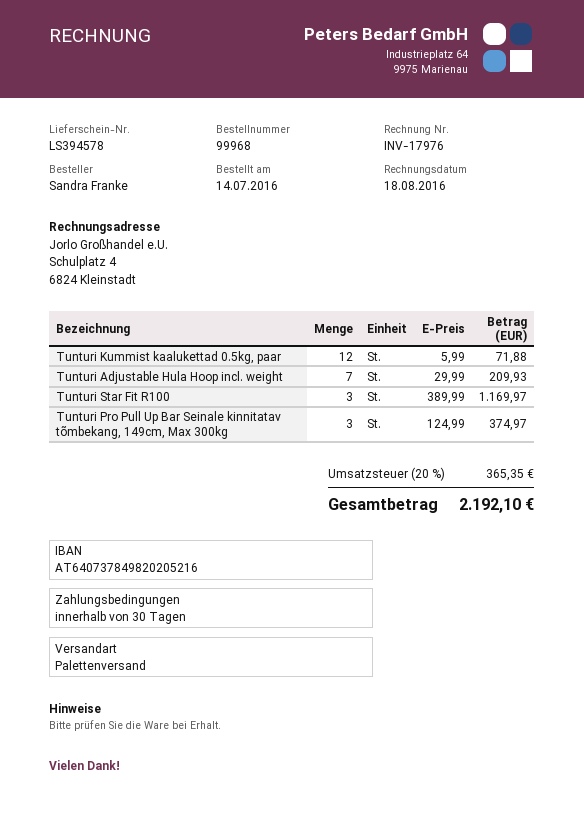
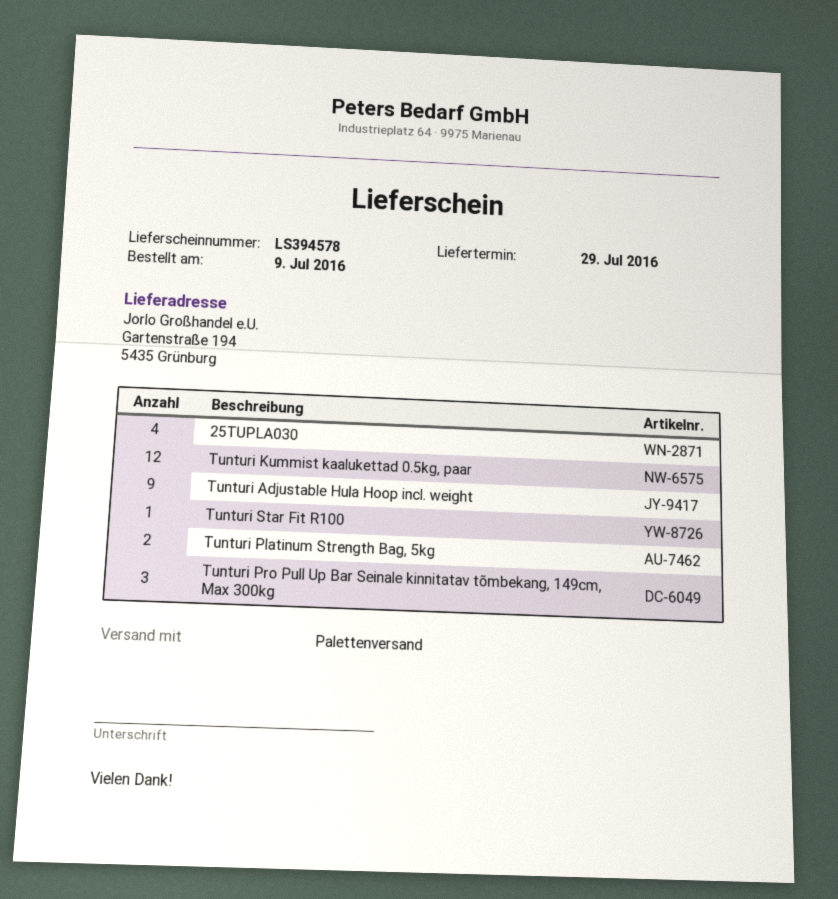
order date: 2016-07-14 -> 2016-07-09
Tunturi Adjustable Hula Hoop incl. weight: 7 -> 9
Tunturi Star Fit R100: 3 -> 1
25TUPLA030: none -> 4
Tunturi Platinum Strength Bag, 5kg: none -> 2

